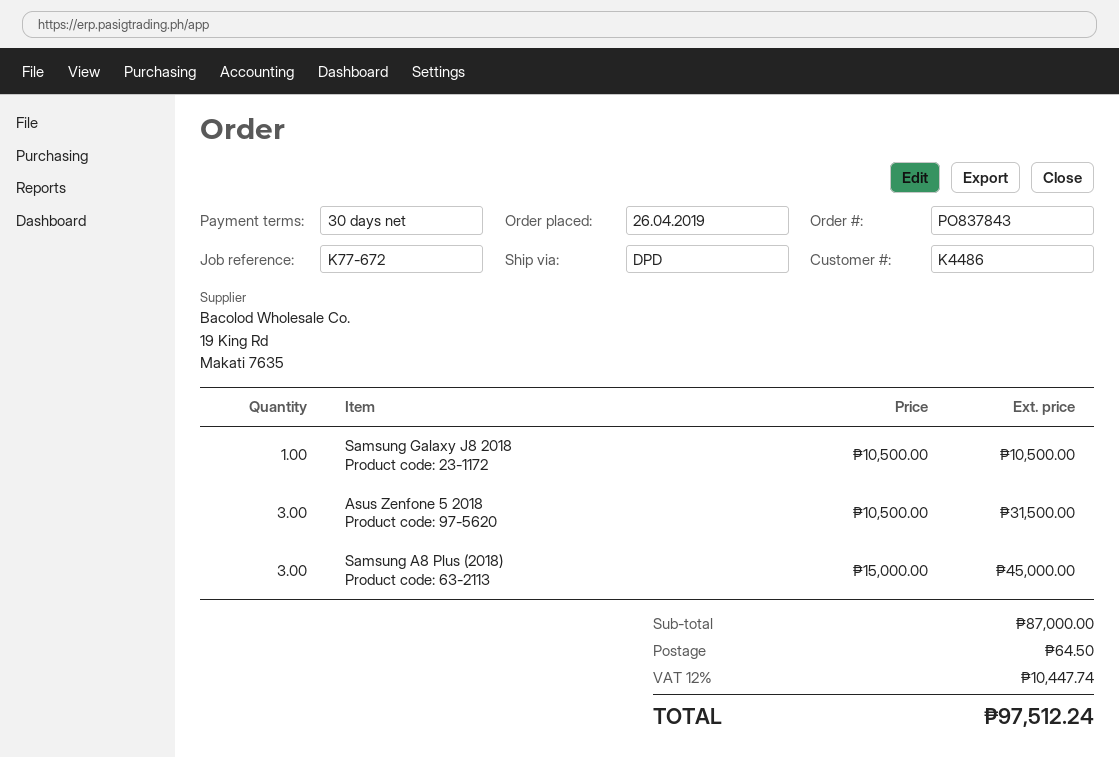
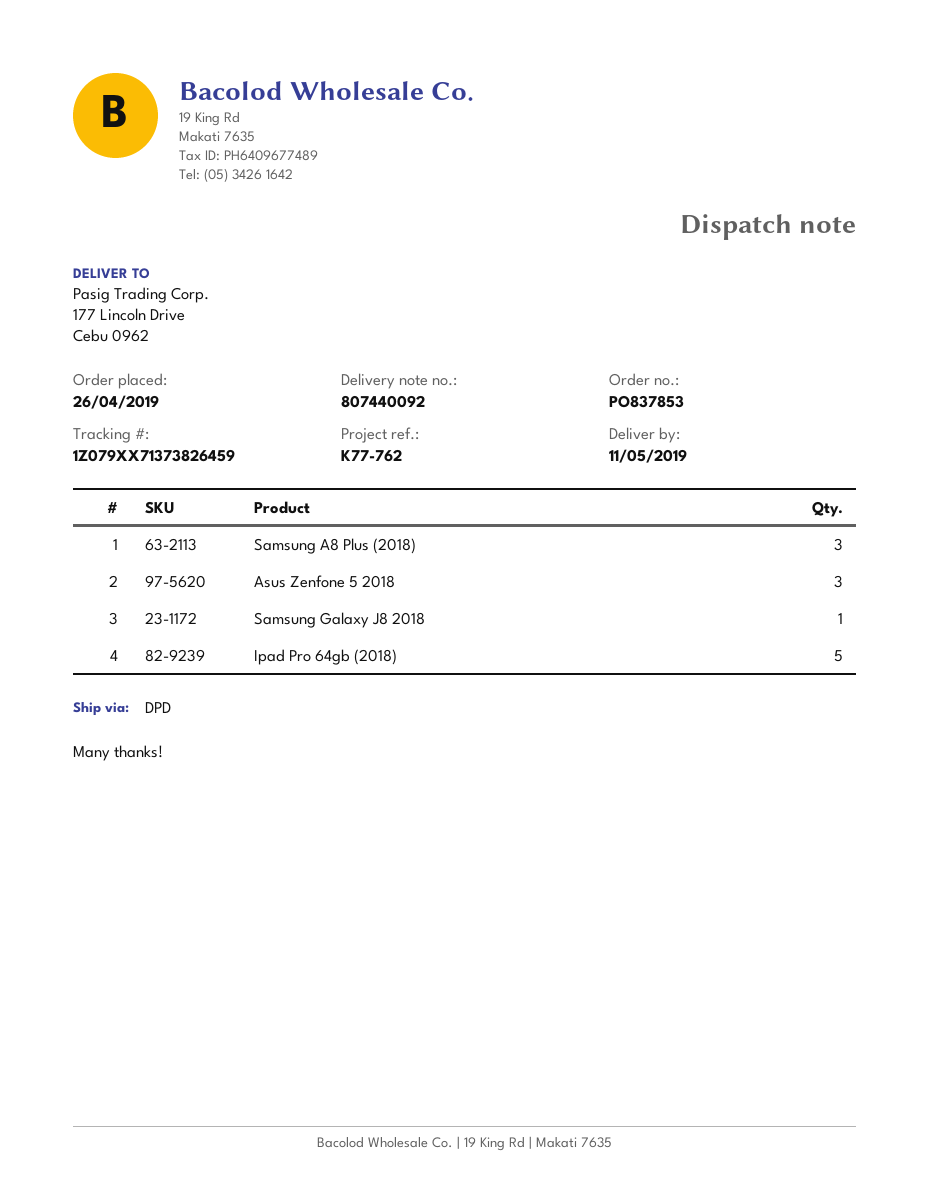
order number: PO837843 -> PO837853
reference: K77-672 -> K77-762
Ipad Pro 64gb (2018): none -> 5

